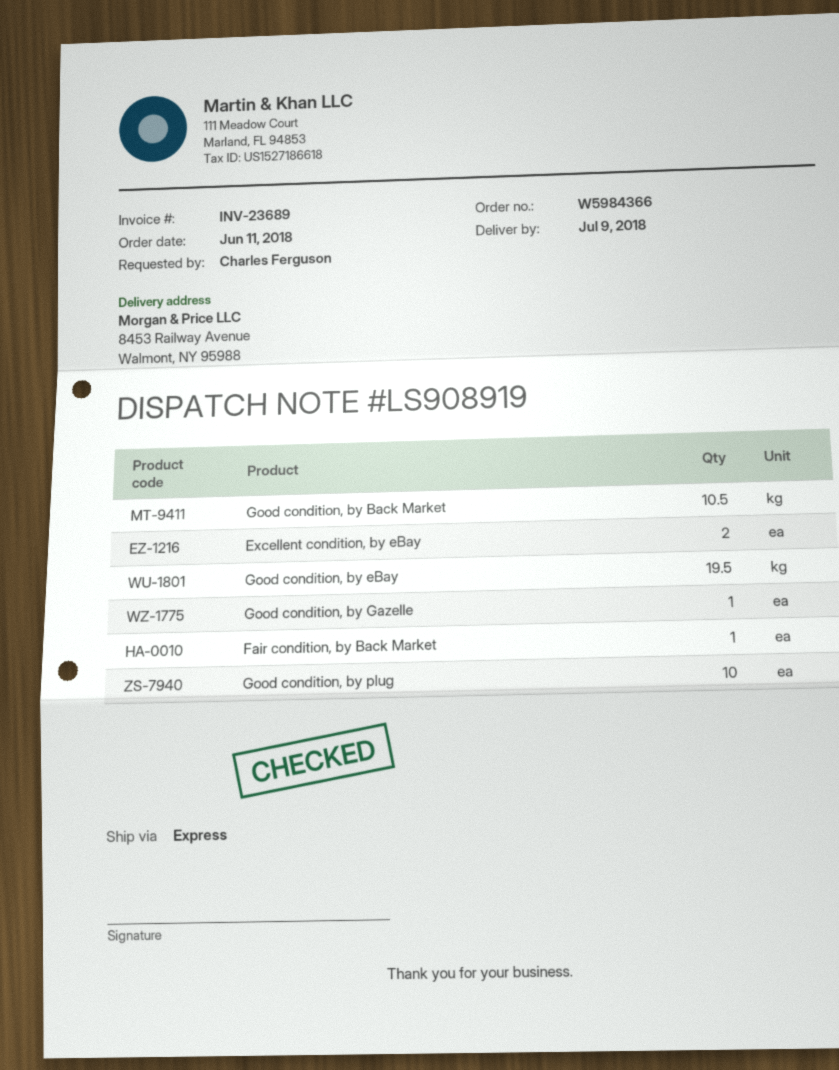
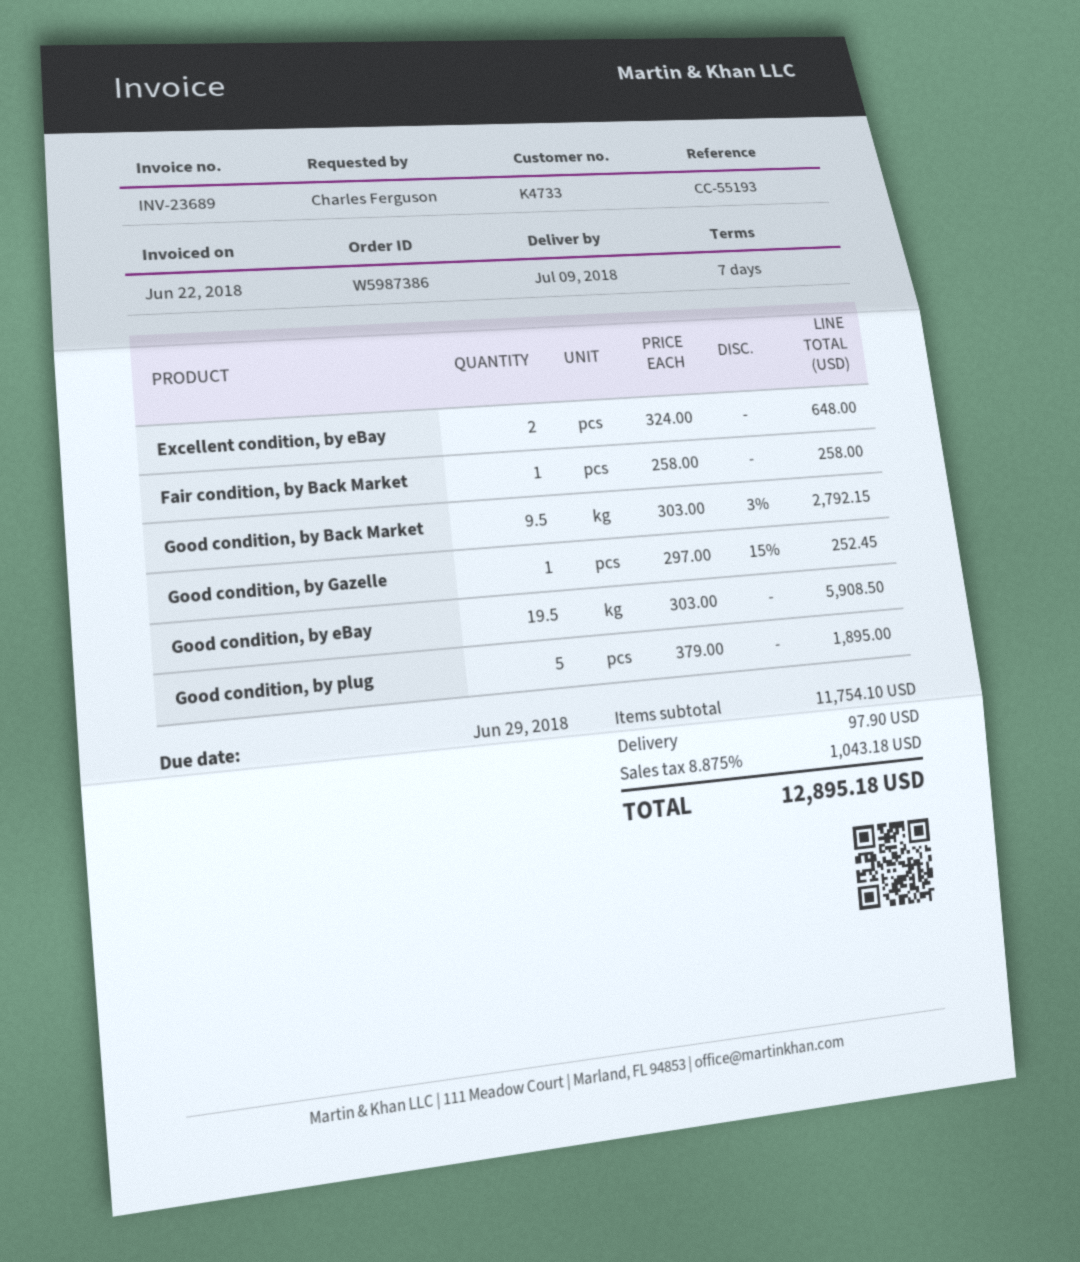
order number: W5984366 -> W5987386
Good condition, by Back Market: 10.5 -> 9.5
Good condition, by plug: 10 -> 5

